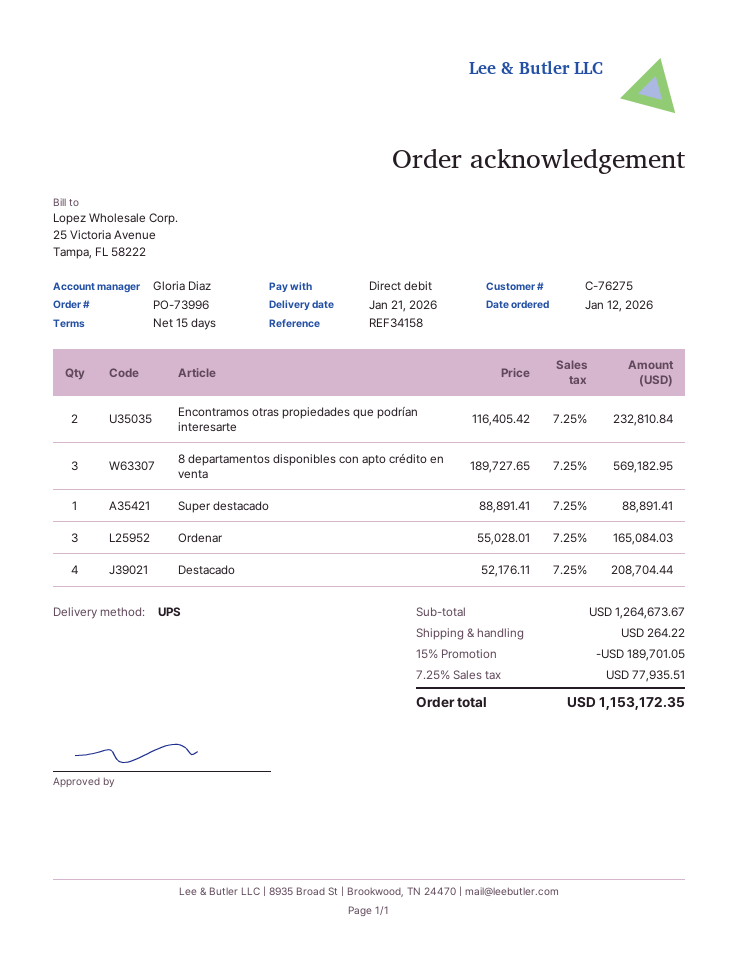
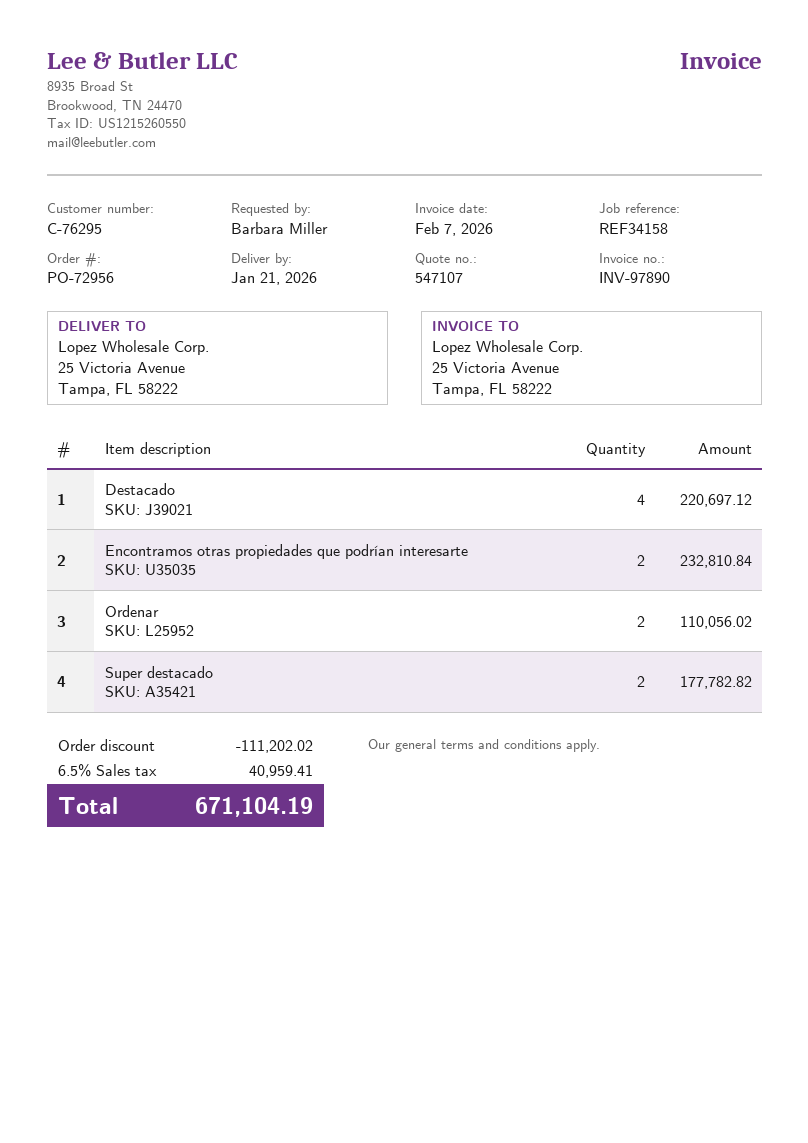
order number: PO-73996 -> PO-72956
customer number: C-76275 -> C-76295
8 departamentos disponibles con apto crédito en venta: 3 for 569182.95 -> none
Super destacado: 1 for 88891.41 -> 2 for 177782.82
Ordenar: 3 for 165084.03 -> 2 for 110056.02
Destacado: 4 for 208704.44 -> 4 for 220697.12
discount: 189701.05 -> 111202.02
shipping: 264.22 -> none
tax: 7.25% = 77935.51 -> 6.5% = 40959.41
total: 1153172.35 -> 671104.19

